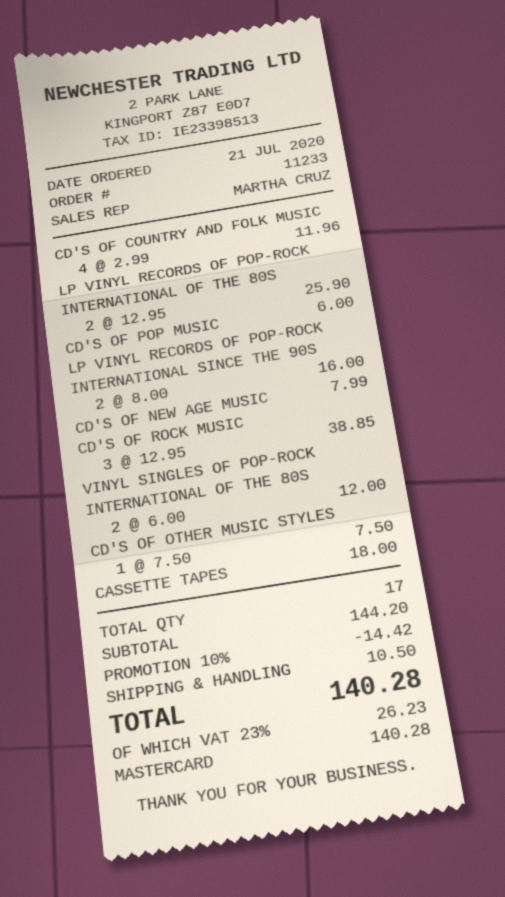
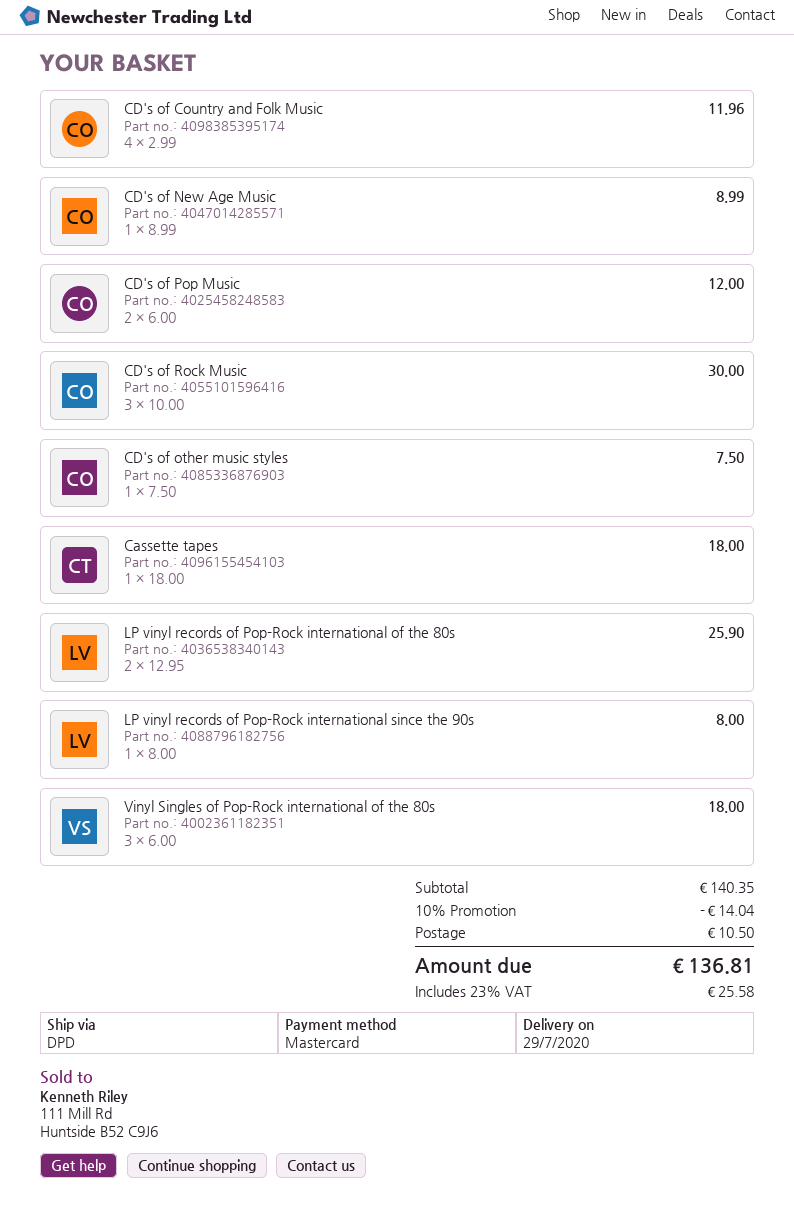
CD'S OF POP MUSIC: 1 x 6.00 = 6.00 -> 2 x 6.00 = 12.00
LP VINYL RECORDS OF POP-ROCK INTERNATIONAL SINCE THE 90S: 2 x 8.00 = 16.00 -> 1 x 8.00 = 8.00
CD'S OF NEW AGE MUSIC: 1 x 7.99 = 7.99 -> 1 x 8.99 = 8.99
CD'S OF ROCK MUSIC: 3 x 12.95 = 38.85 -> 3 x 10.00 = 30.00
VINYL SINGLES OF POP-ROCK INTERNATIONAL OF THE 80S: 2 x 6.00 = 12.00 -> 3 x 6.00 = 18.00
subtotal: 144.20 -> 140.35
discount: 10% = 14.42 -> 10% = 14.04
tax: 23% = 26.23 -> 23% = 25.58
total: 140.28 -> 136.81

